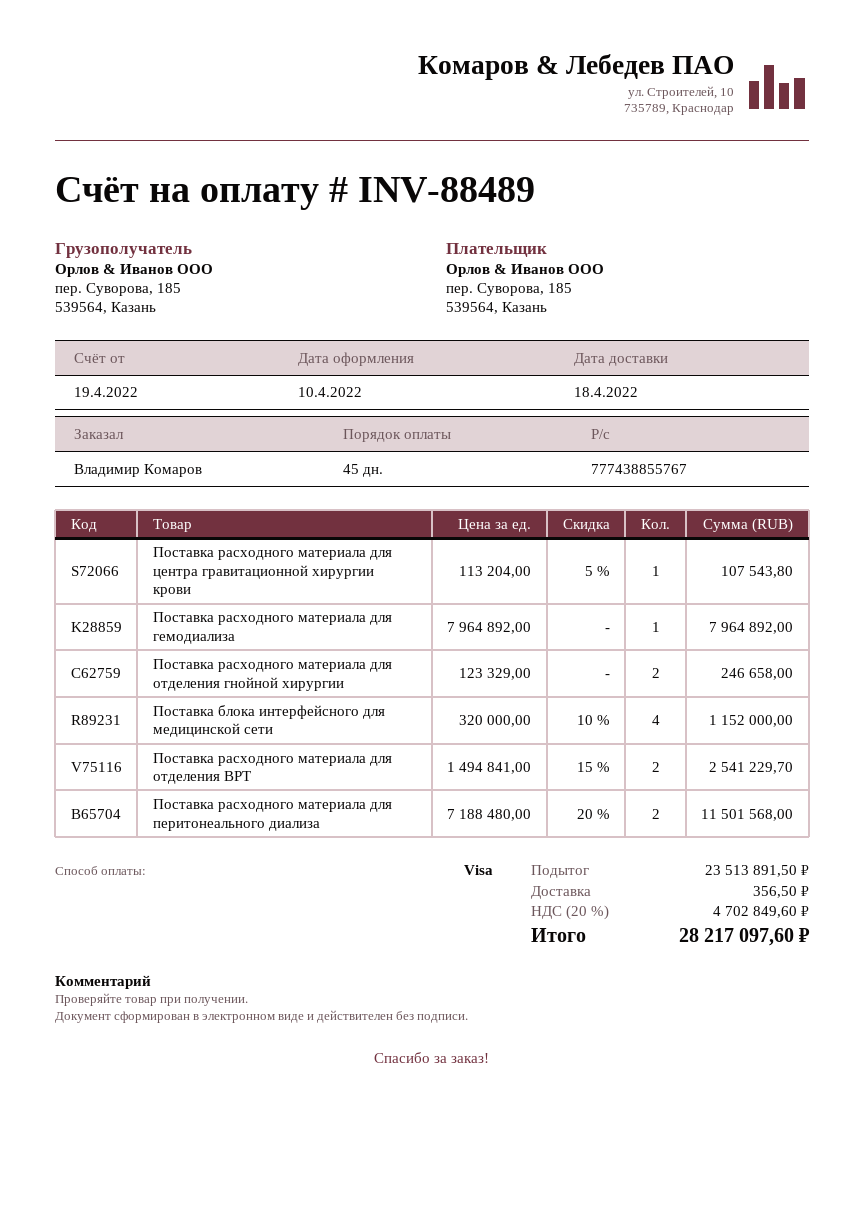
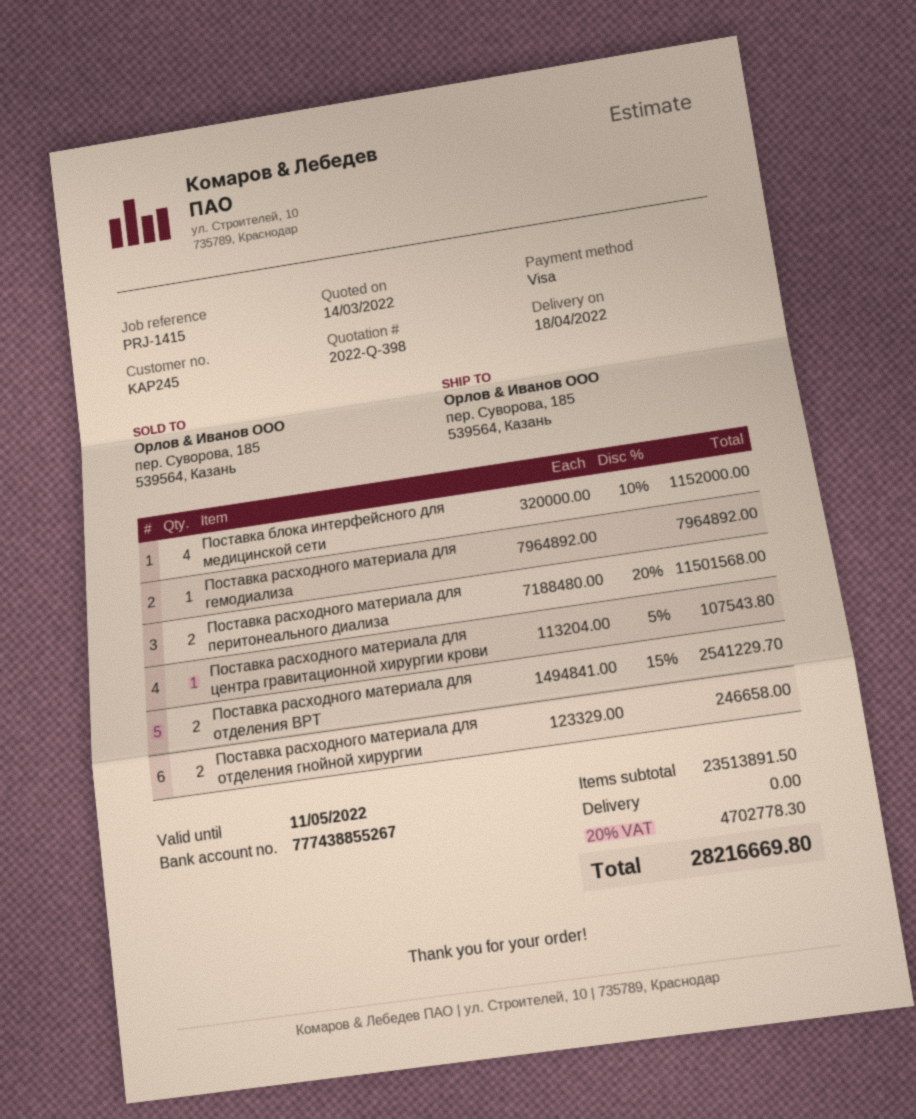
bank account: 777438855767 -> 777438855267
shipping: 356.50 -> 0.00
tax: 20% = 4702849.60 -> 20% = 4702778.30
total: 28217097.60 -> 28216669.80

